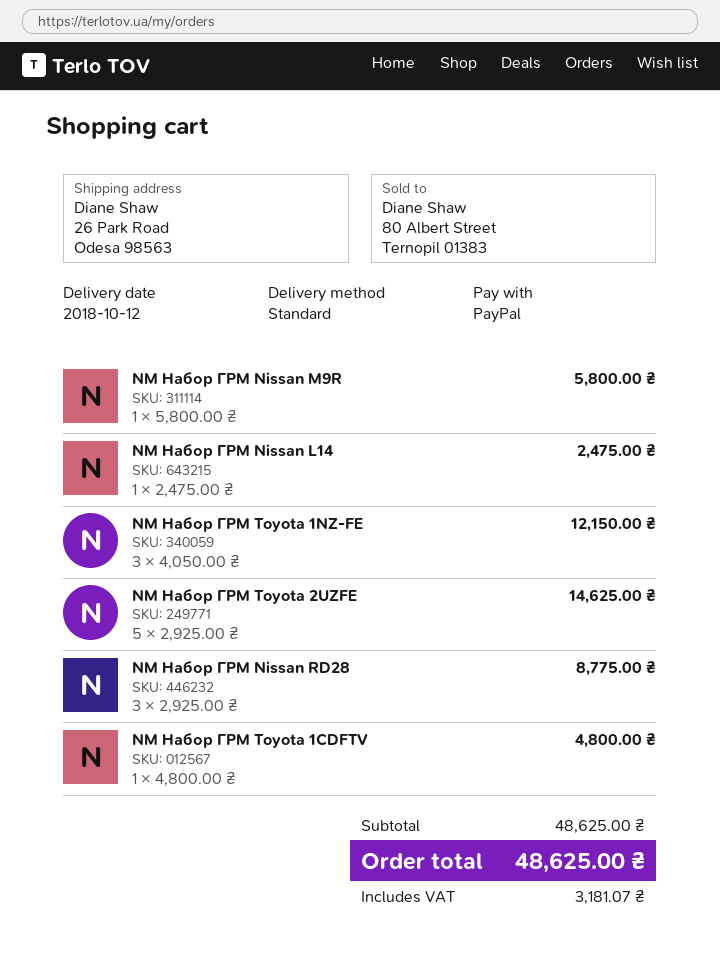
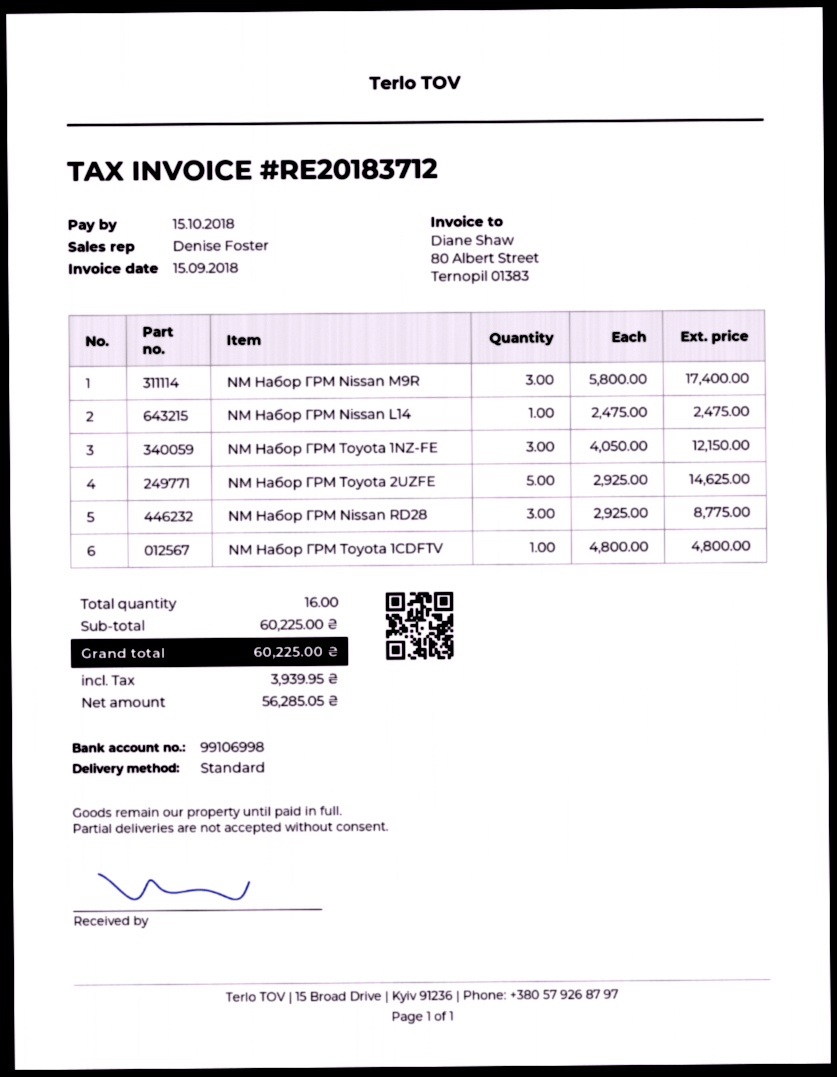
NM Набор ГРМ Nissan M9R: 1 x 5800.00 = 5800.00 -> 3 x 5800.00 = 17400.00
subtotal: 48625.00 -> 60225.00
tax: 3181.07 -> 3939.95
total: 48625.00 -> 60225.00

